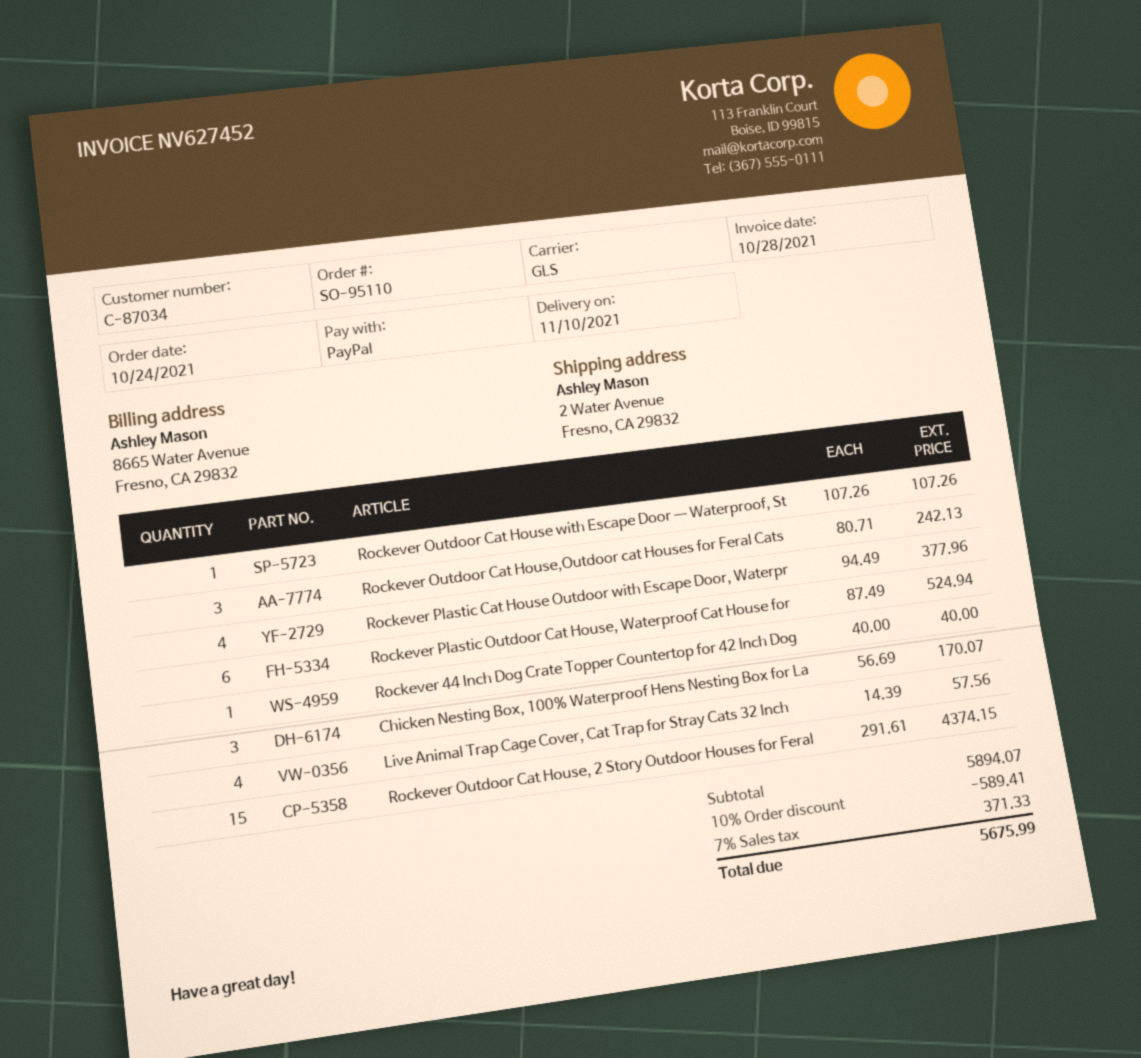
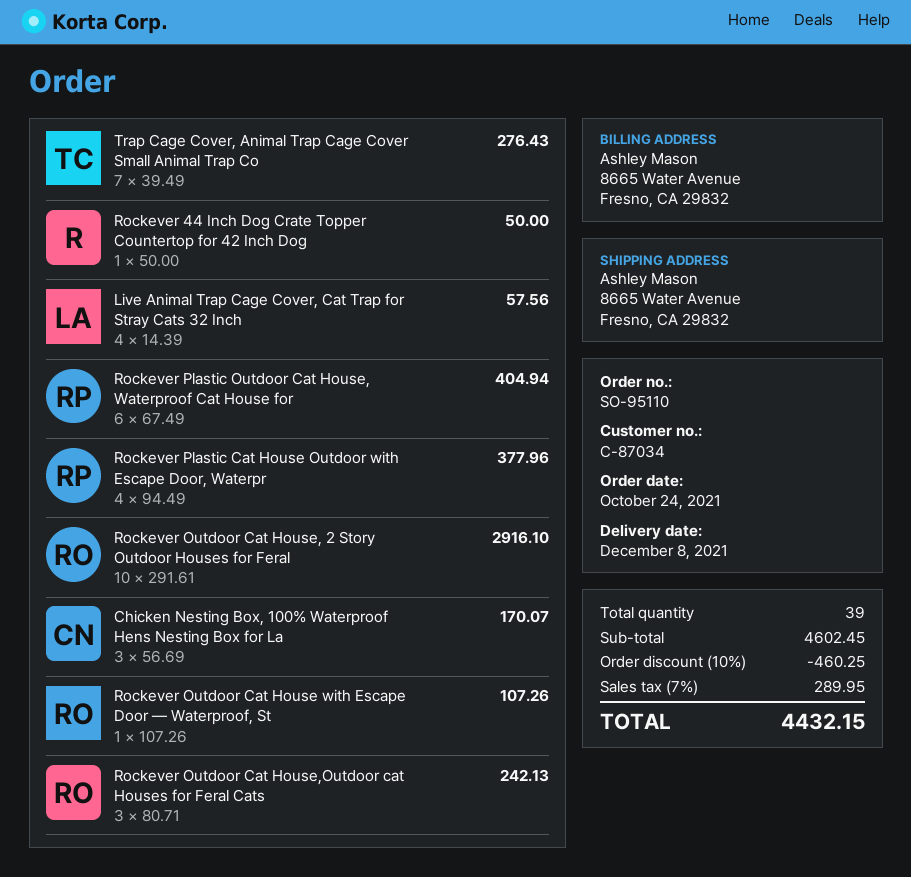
delivery date: 2021-11-10 -> 2021-12-08
ship to: 2 Water Avenue, Fresno, CA 29832 -> 8665 Water Avenue, Fresno, CA 29832
Rockever Plastic Outdoor Cat House, Waterproof Cat House for: 6 x 87.49 = 524.94 -> 6 x 67.49 = 404.94
Rockever 44 Inch Dog Crate Topper Countertop for 42 Inch Dog: 1 x 40.00 = 40.00 -> 1 x 50.00 = 50.00
Rockever Outdoor Cat House, 2 Story Outdoor Houses for Feral: 15 x 291.61 = 4374.15 -> 10 x 291.61 = 2916.10
Trap Cage Cover, Animal Trap Cage Cover Small Animal Trap Co: none -> 7 x 39.49 = 276.43
subtotal: 5894.07 -> 4602.45
discount: 10% = 589.41 -> 10% = 460.25
tax: 7% = 371.33 -> 7% = 289.95
total: 5675.99 -> 4432.15

